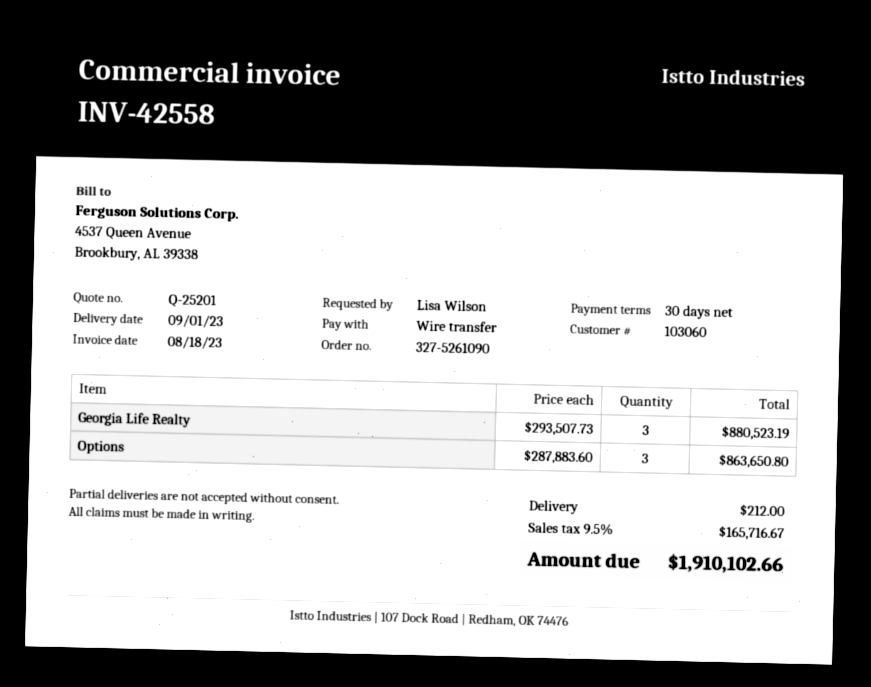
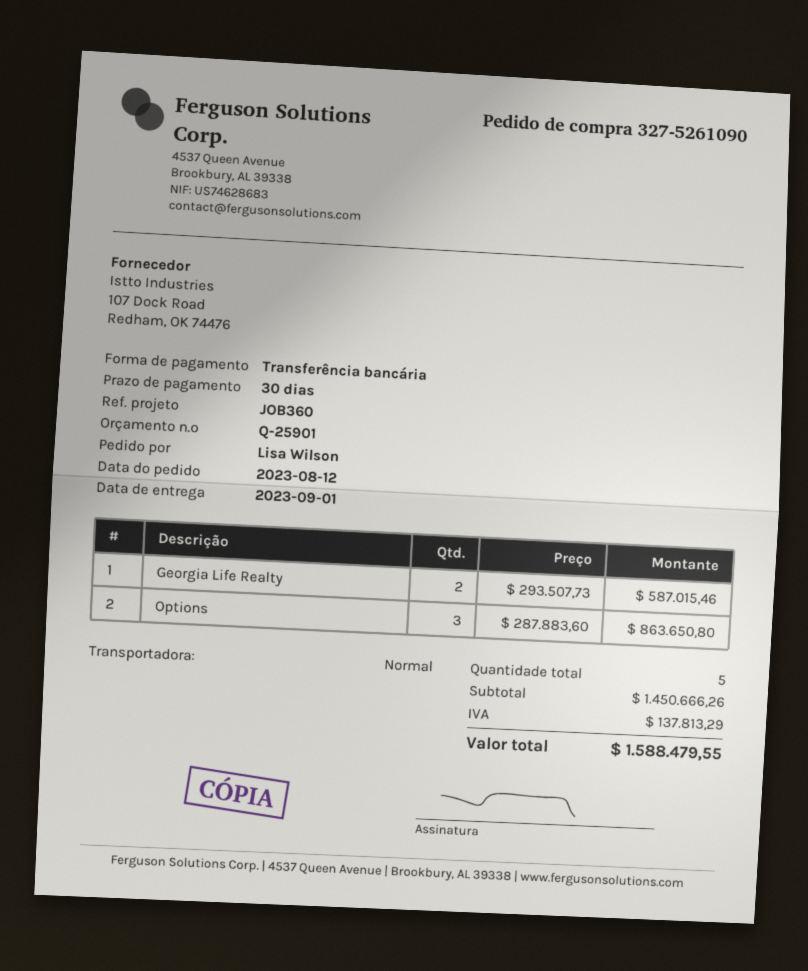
quote number: Q-25201 -> Q-25901
Georgia Life Realty: 3 x 293507.73 = 880523.19 -> 2 x 293507.73 = 587015.46
shipping: 212.00 -> none
tax: 165716.67 -> 137813.29
total: 1910102.66 -> 1588479.55

